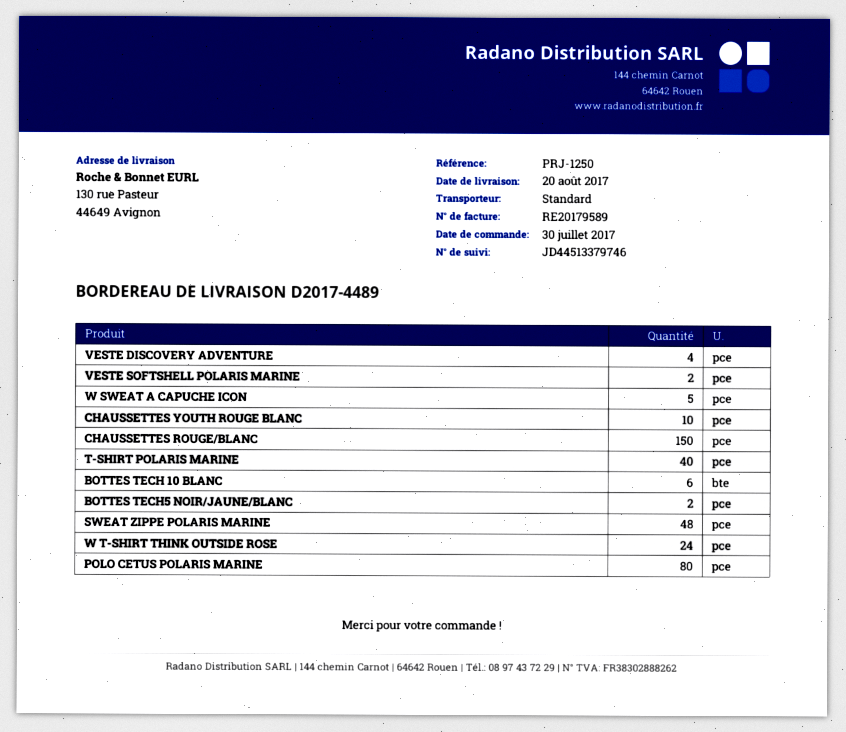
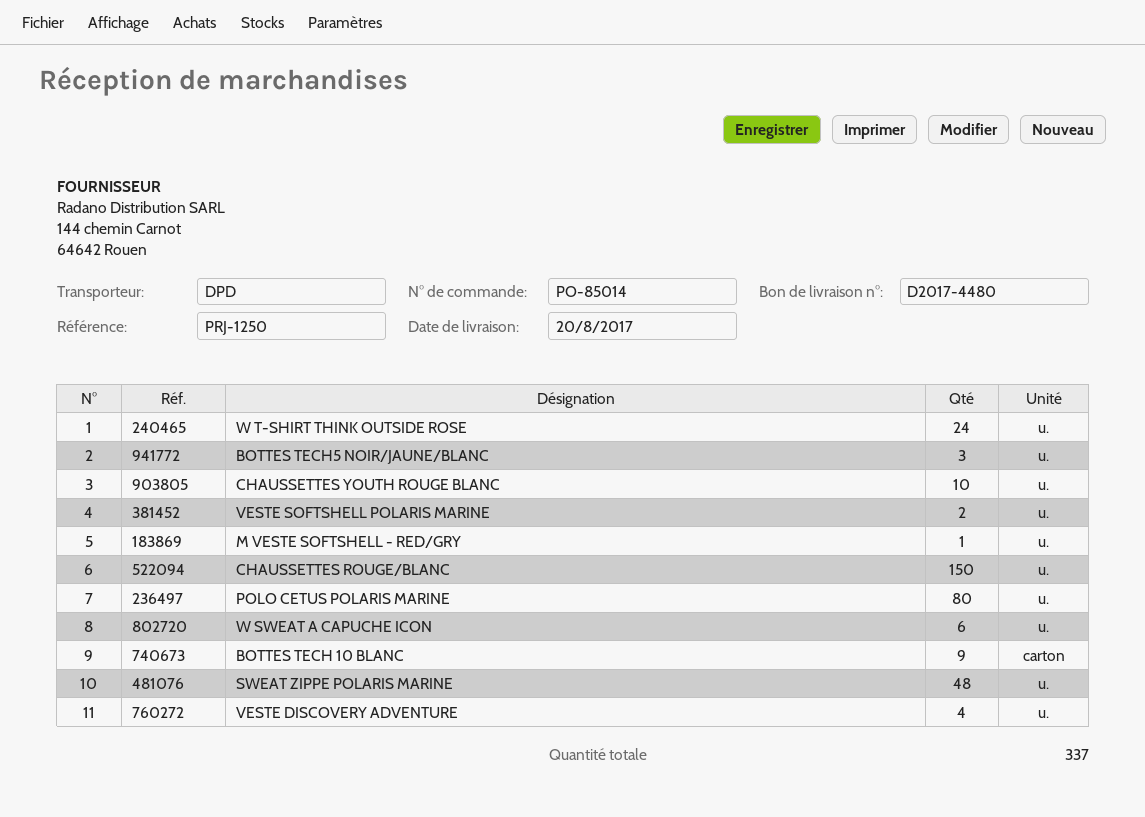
delivery note number: D2017-4489 -> D2017-4480
shipping method: standard -> DPD
W SWEAT A CAPUCHE ICON: 5 -> 6
T-SHIRT POLARIS MARINE: 40 -> none
BOTTES TECH 10 BLANC: 6 -> 9
BOTTES TECH5 NOIR/JAUNE/BLANC: 2 -> 3
M VESTE SOFTSHELL - RED/GRY: none -> 1

